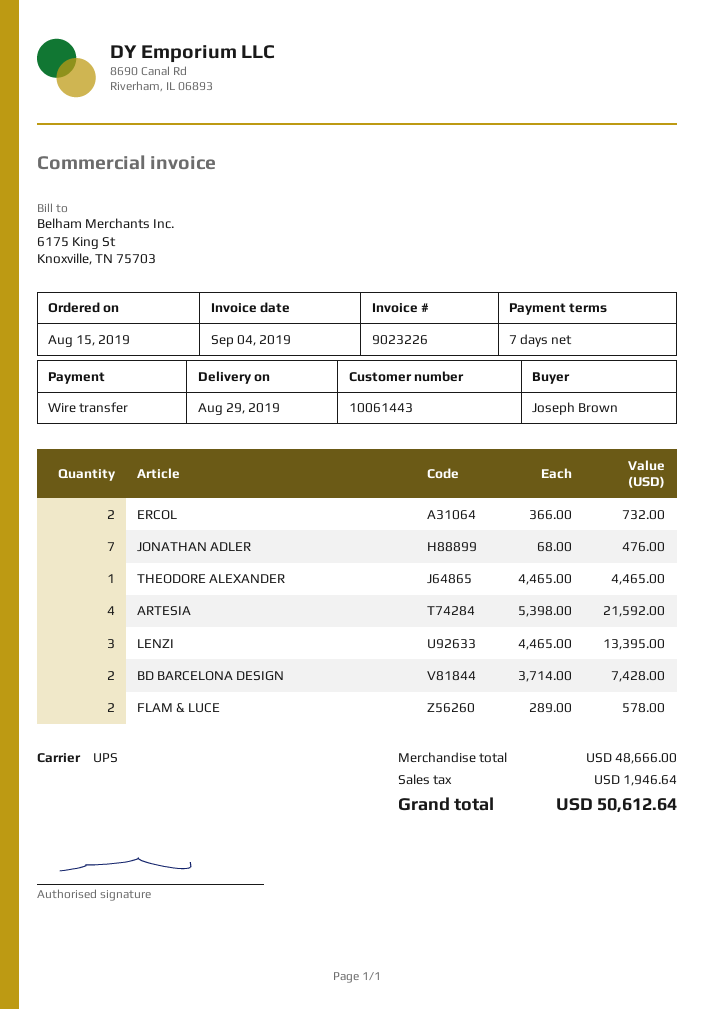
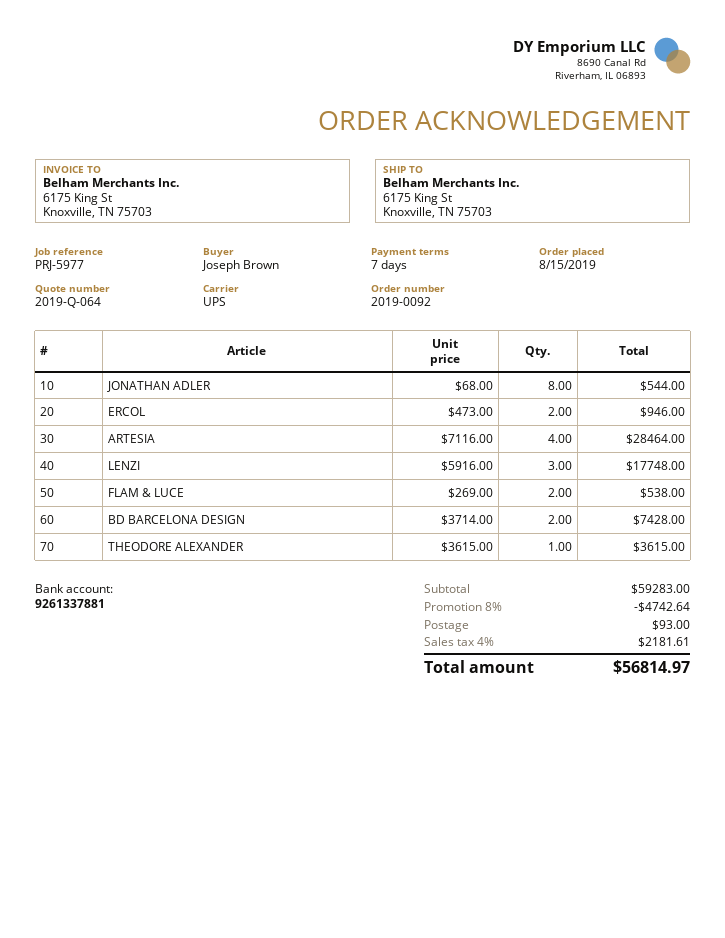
ERCOL: 2 x 366.00 = 732.00 -> 2 x 473.00 = 946.00
JONATHAN ADLER: 7 x 68.00 = 476.00 -> 8 x 68.00 = 544.00
THEODORE ALEXANDER: 1 x 4465.00 = 4465.00 -> 1 x 3615.00 = 3615.00
ARTESIA: 4 x 5398.00 = 21592.00 -> 4 x 7116.00 = 28464.00
LENZI: 3 x 4465.00 = 13395.00 -> 3 x 5916.00 = 17748.00
FLAM & LUCE: 2 x 289.00 = 578.00 -> 2 x 269.00 = 538.00
subtotal: 48666.00 -> 59283.00
discount: none -> 8% = 4742.64
shipping: none -> 93.00
tax: 1946.64 -> 2181.61
total: 50612.64 -> 56814.97

